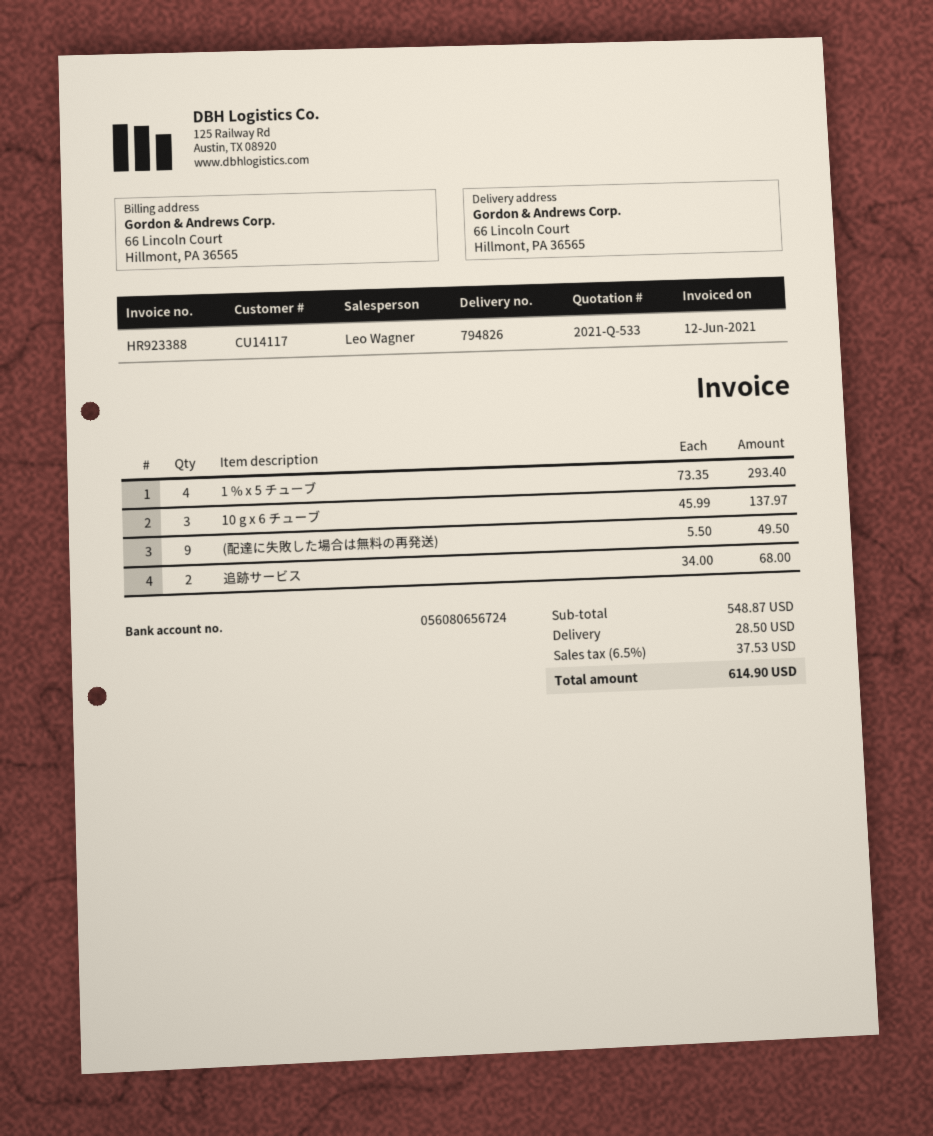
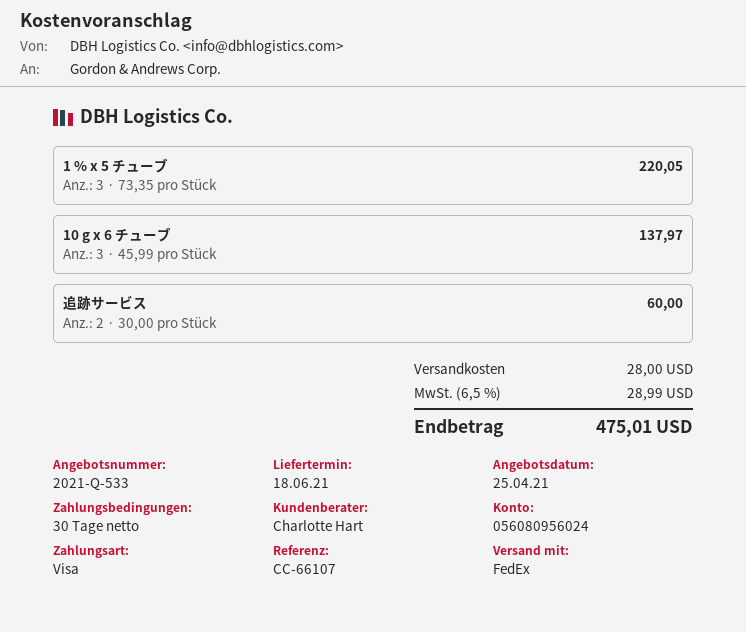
sales rep: Leo Wagner -> Charlotte Hart
bank account: 056080656724 -> 056080956024
1 % x 5 チューブ: 4 x 73.35 = 293.40 -> 3 x 73.35 = 220.05
(配達に失敗した場合は無料の再発送): 9 x 5.50 = 49.50 -> none
追跡サービス: 2 x 34.00 = 68.00 -> 2 x 30.00 = 60.00
shipping: 28.50 -> 28.00
tax: 6.5% = 37.53 -> 6.5% = 28.99
total: 614.90 -> 475.01

